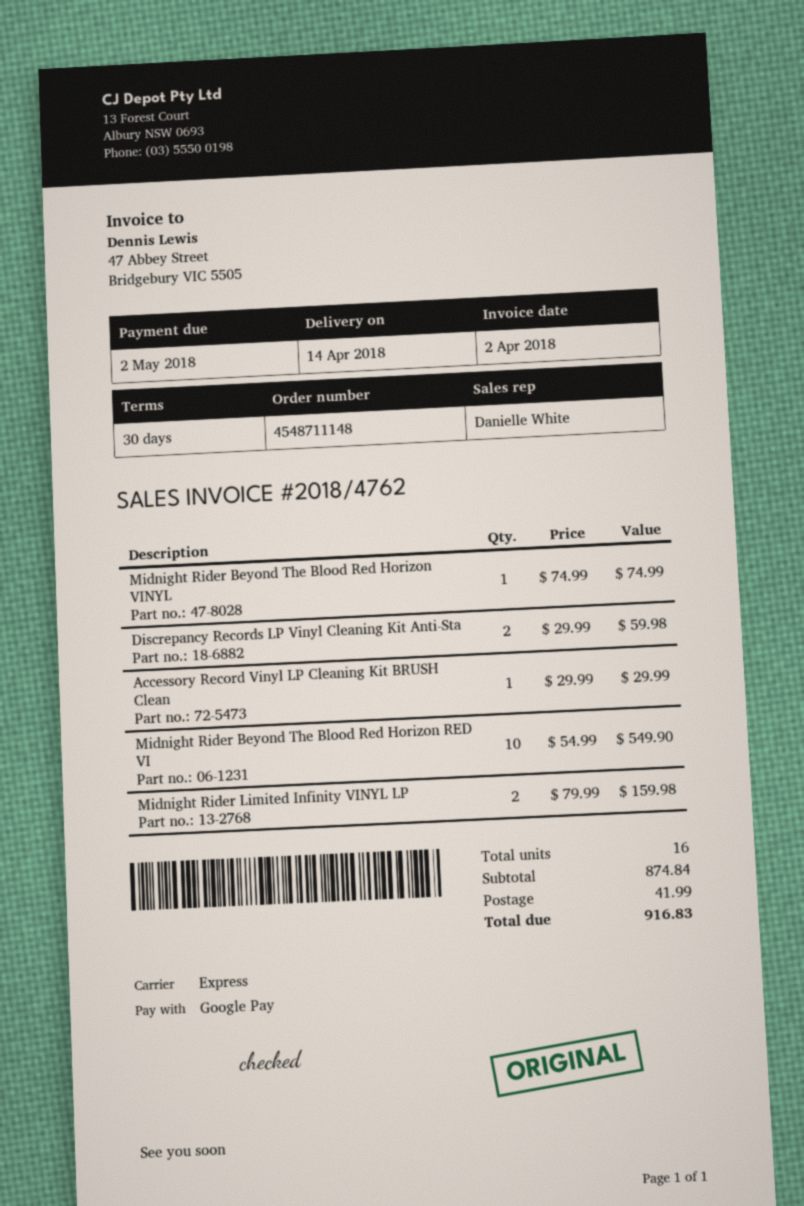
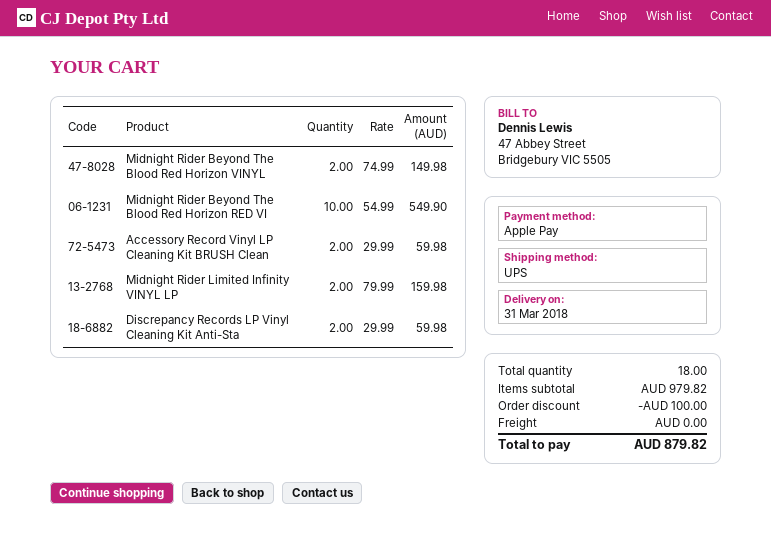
delivery date: 2018-04-14 -> 2018-03-31
payment method: Google Pay -> Apple Pay
shipping method: express -> UPS
Midnight Rider Beyond The Blood Red Horizon VINYL: 1 x 74.99 = 74.99 -> 2 x 74.99 = 149.98
Accessory Record Vinyl LP Cleaning Kit BRUSH Clean: 1 x 29.99 = 29.99 -> 2 x 29.99 = 59.98
total quantity: 16 -> 18
subtotal: 874.84 -> 979.82
discount: none -> 100.00
shipping: 41.99 -> 0.00
total: 916.83 -> 879.82

